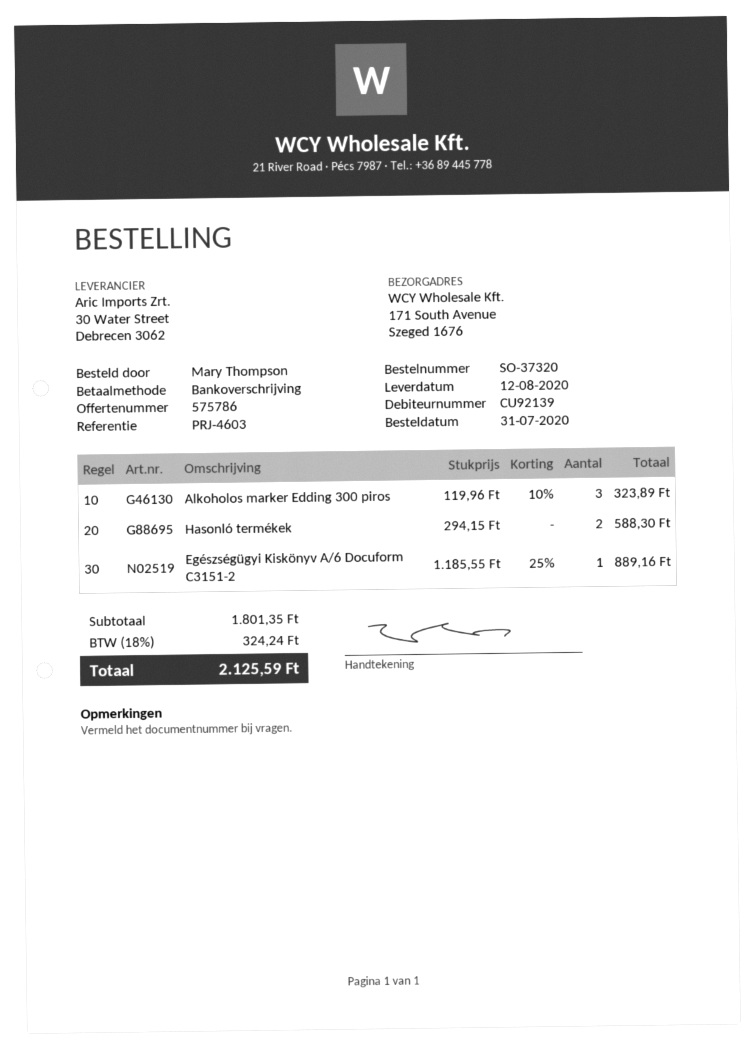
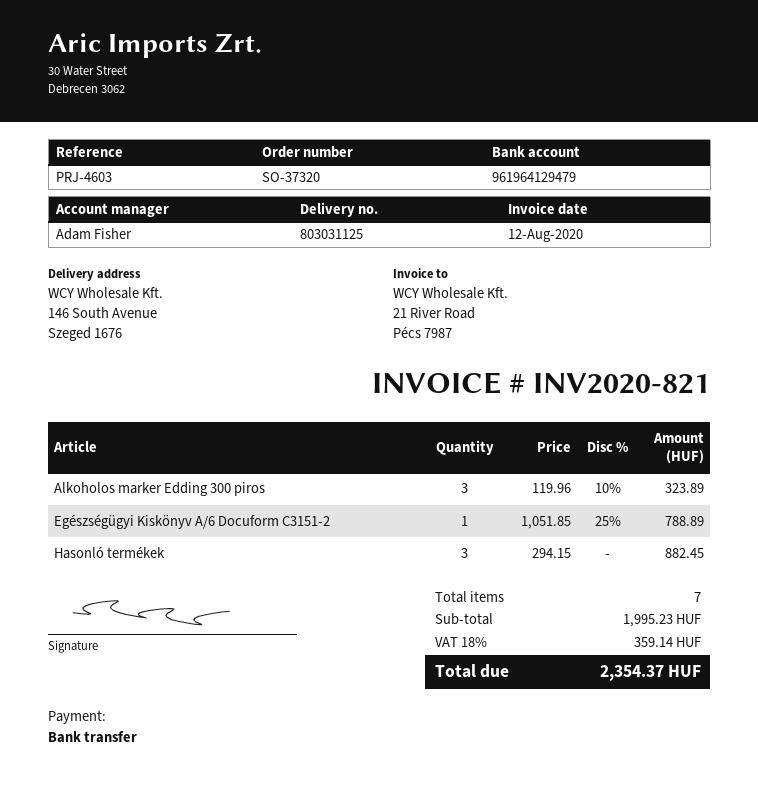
ship to: 171 South Avenue, Szeged 1676 -> 146 South Avenue, Szeged 1676
Hasonló termékek: 2 x 294.15 = 588.30 -> 3 x 294.15 = 882.45
Egészségügyi Kiskönyv A/6 Docuform C3151-2: 1 x 1185.55 - 25% = 889.16 -> 1 x 1051.85 - 25% = 788.89
subtotal: 1801.35 -> 1995.23
tax: 18% = 324.24 -> 18% = 359.14
total: 2125.59 -> 2354.37

